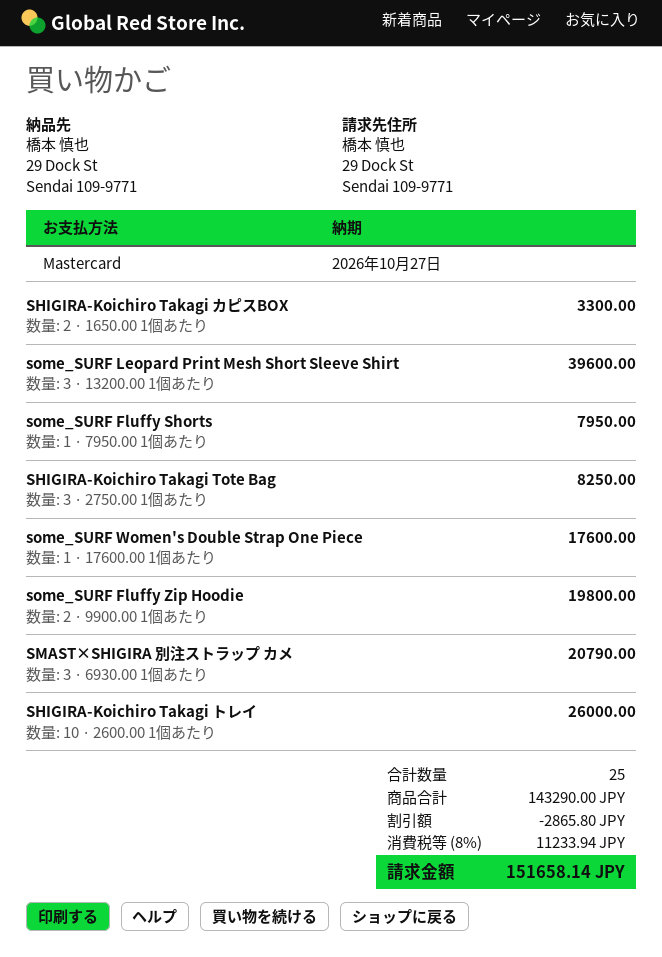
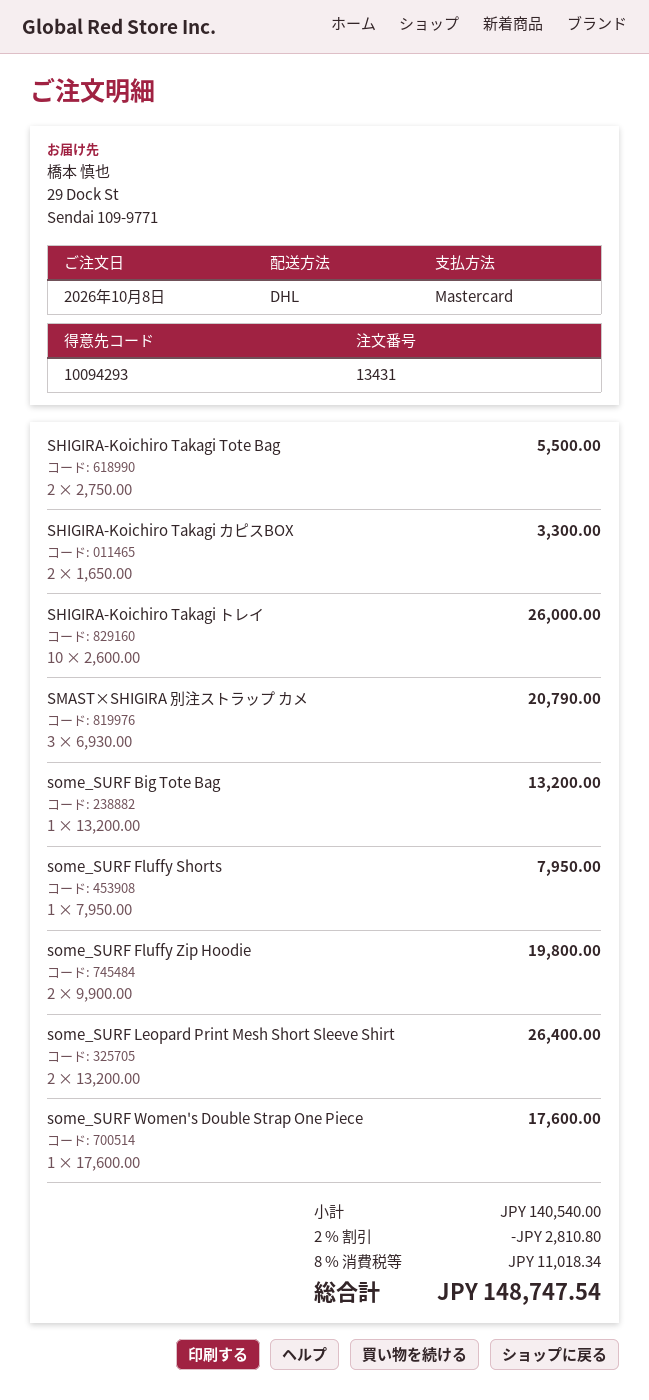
some_SURF Leopard Print Mesh Short Sleeve Shirt: 3 x 13200.00 = 39600.00 -> 2 x 13200.00 = 26400.00
SHIGIRA-Koichiro Takagi Tote Bag: 3 x 2750.00 = 8250.00 -> 2 x 2750.00 = 5500.00
some_SURF Big Tote Bag: none -> 1 x 13200.00 = 13200.00
subtotal: 143290.00 -> 140540.00
discount: 2865.80 -> 2810.80
tax: 8% = 11233.94 -> 8% = 11018.34
total: 151658.14 -> 148747.54

